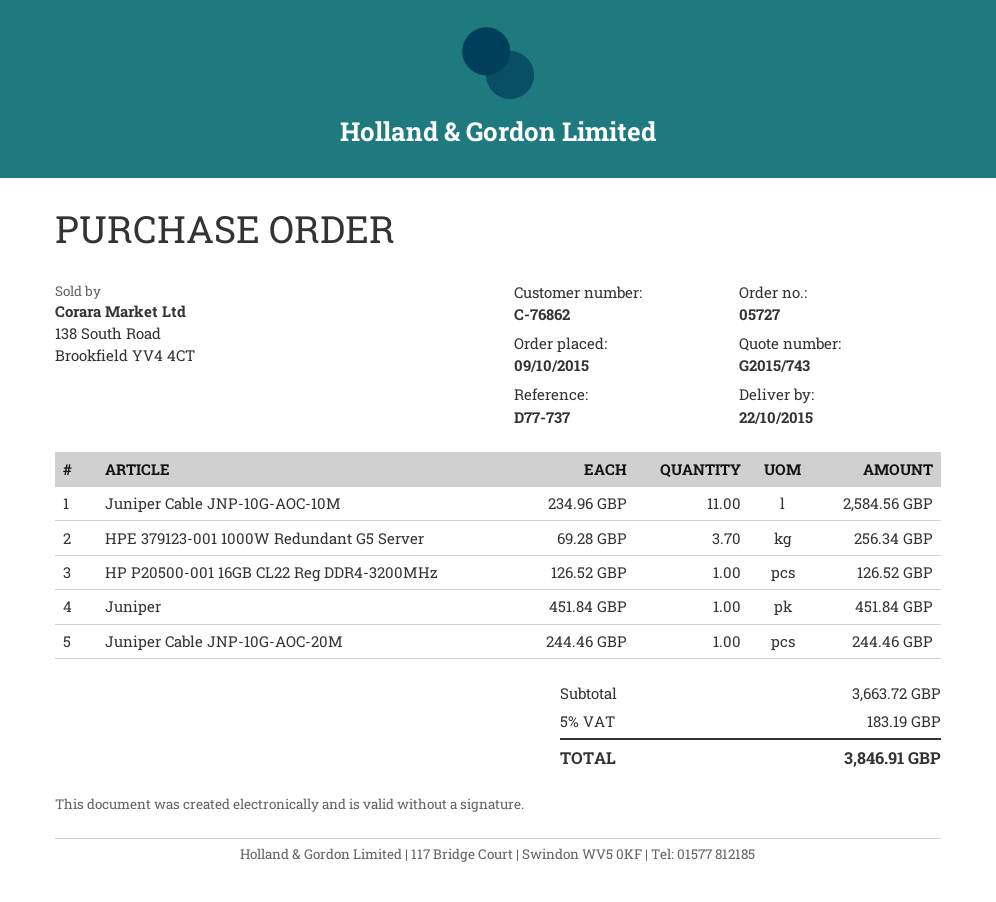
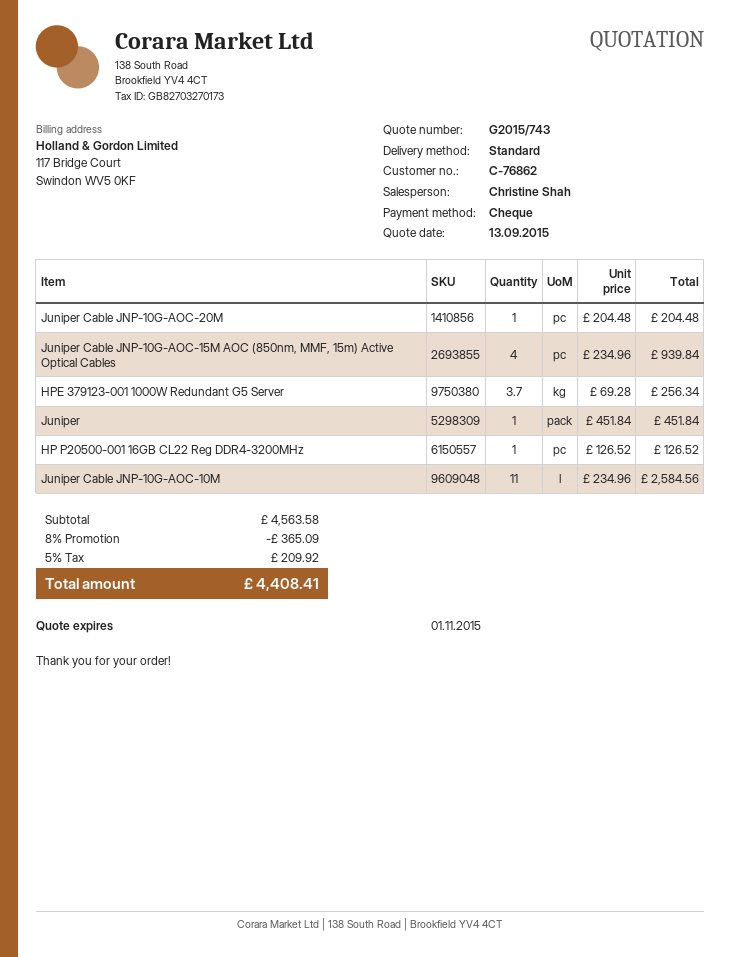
Juniper Cable JNP-10G-AOC-20M: 1 x 244.46 = 244.46 -> 1 x 204.48 = 204.48
Juniper Cable JNP-10G-AOC-15M AOC (850nm, MMF, 15m) Active Optical Cables: none -> 4 x 234.96 = 939.84
subtotal: 3663.72 -> 4563.58
discount: none -> 8% = 365.09
tax: 5% = 183.19 -> 5% = 209.92
total: 3846.91 -> 4408.41

